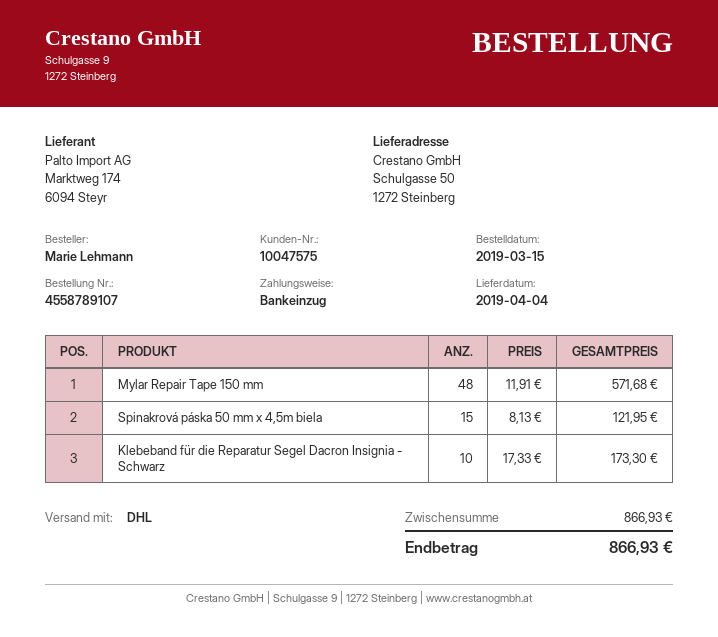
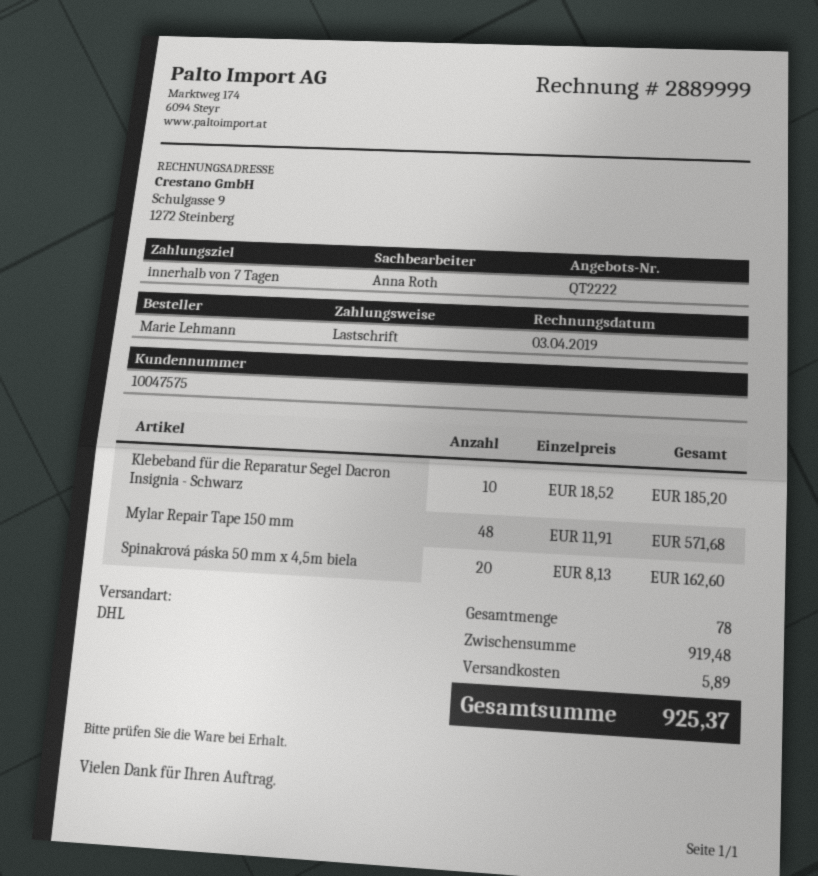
Spinakrová páska 50 mm x 4,5m biela: 15 x 8.13 = 121.95 -> 20 x 8.13 = 162.60
Klebeband für die Reparatur Segel Dacron Insignia - Schwarz: 10 x 17.33 = 173.30 -> 10 x 18.52 = 185.20
subtotal: 866.93 -> 919.48
shipping: none -> 5.89
total: 866.93 -> 925.37

